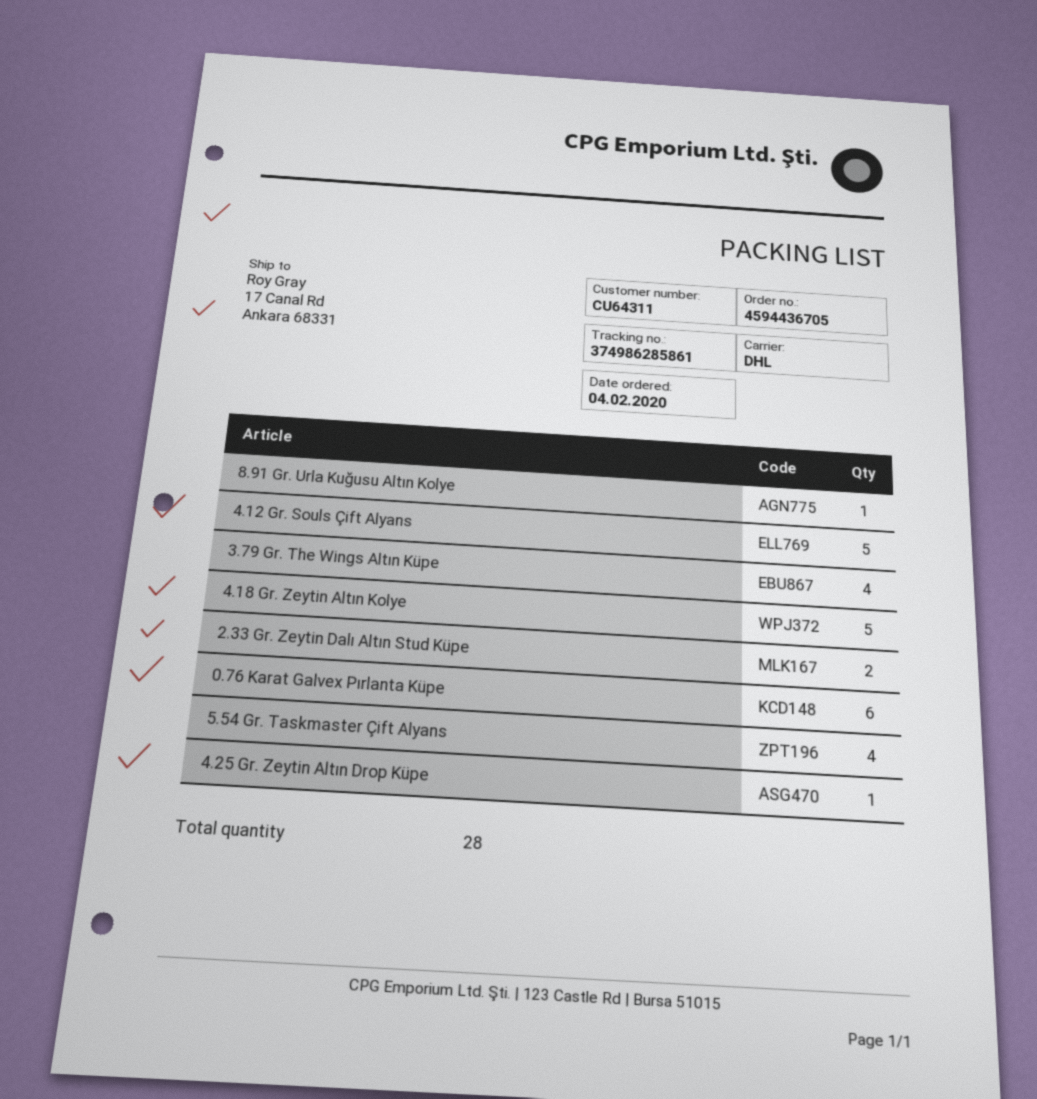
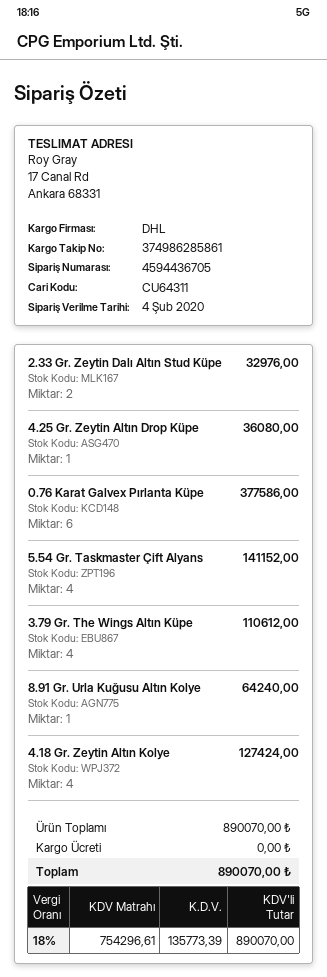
4.12 Gr. Souls Çift Alyans: 5 -> none
4.18 Gr. Zeytin Altın Kolye: 5 -> 4

